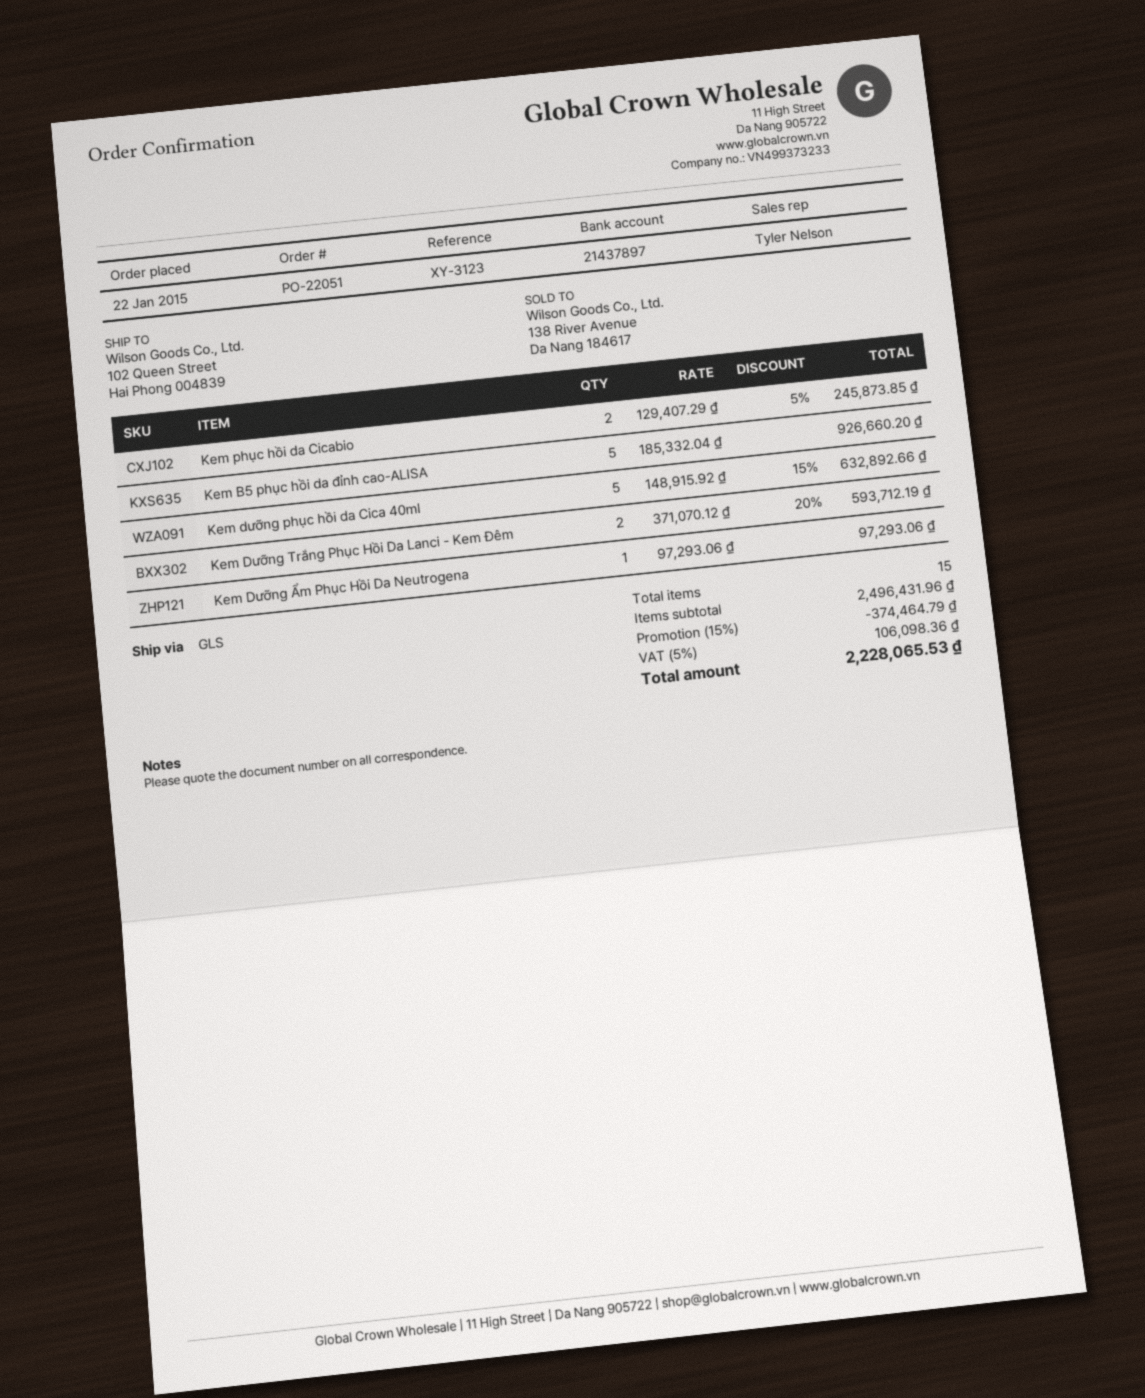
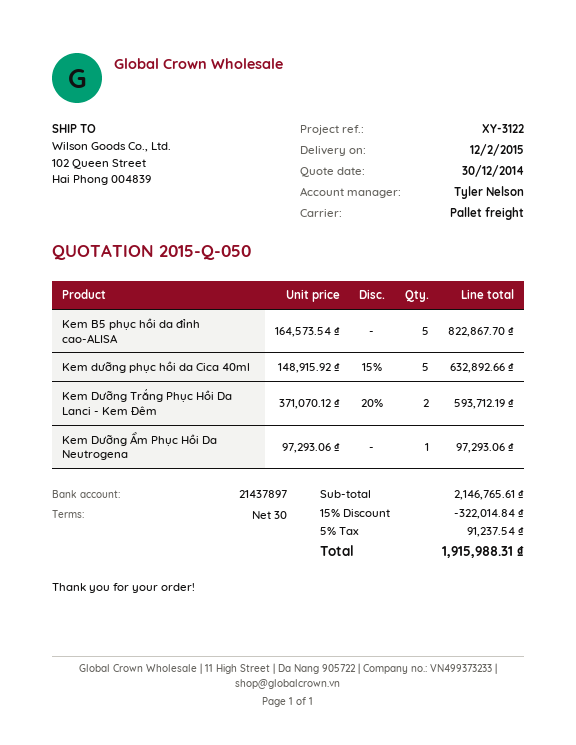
reference: XY-3123 -> XY-3122
shipping method: GLS -> pallet freight
Kem phục hồi da Cicabio: 2 x 129407.29 - 5% = 245873.85 -> none
Kem B5 phục hồi da đỉnh cao-ALISA: 5 x 185332.04 = 926660.20 -> 5 x 164573.54 = 822867.70
subtotal: 2496431.96 -> 2146765.61
discount: 15% = 374464.79 -> 15% = 322014.84
tax: 5% = 106098.36 -> 5% = 91237.54
total: 2228065.53 -> 1915988.31

